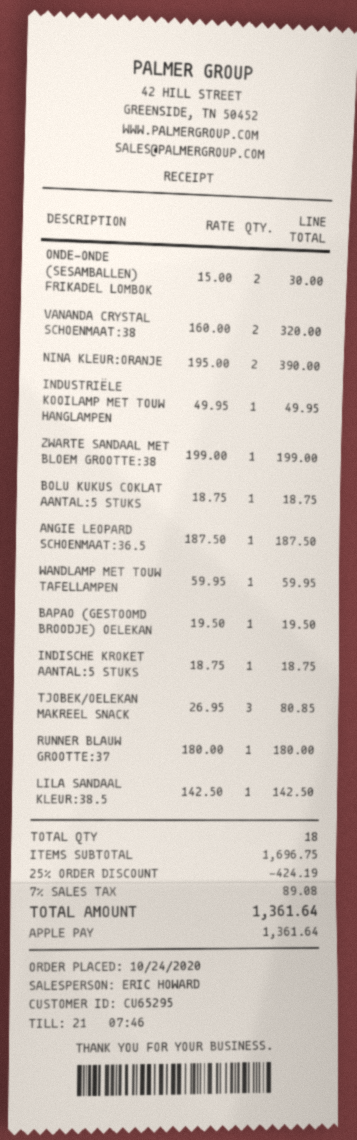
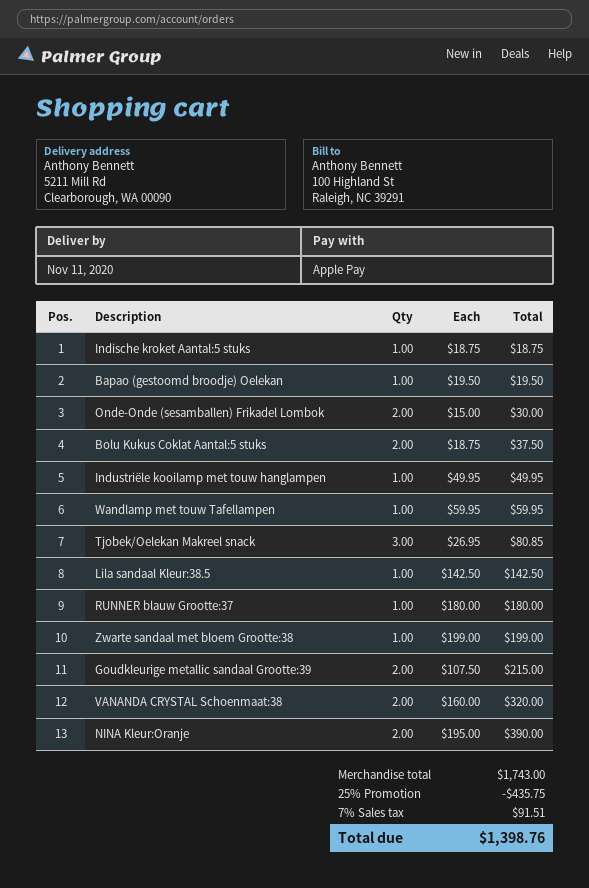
BOLU KUKUS COKLAT AANTAL:5 STUKS: 1 x 18.75 = 18.75 -> 2 x 18.75 = 37.50
ANGIE LEOPARD SCHOENMAAT:36.5: 1 x 187.50 = 187.50 -> none
Goudkleurige metallic sandaal Grootte:39: none -> 2 x 107.50 = 215.00
subtotal: 1696.75 -> 1743.00
discount: 25% = 424.19 -> 25% = 435.75
tax: 7% = 89.08 -> 7% = 91.51
total: 1361.64 -> 1398.76

